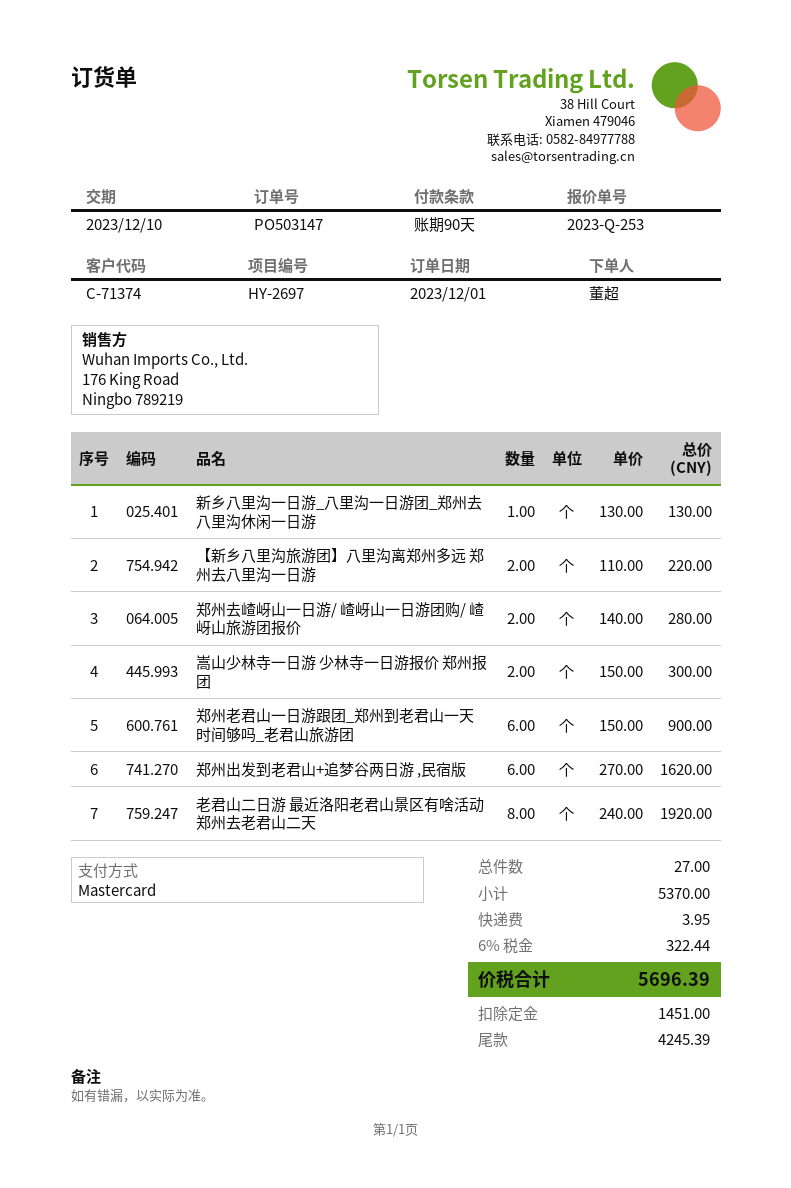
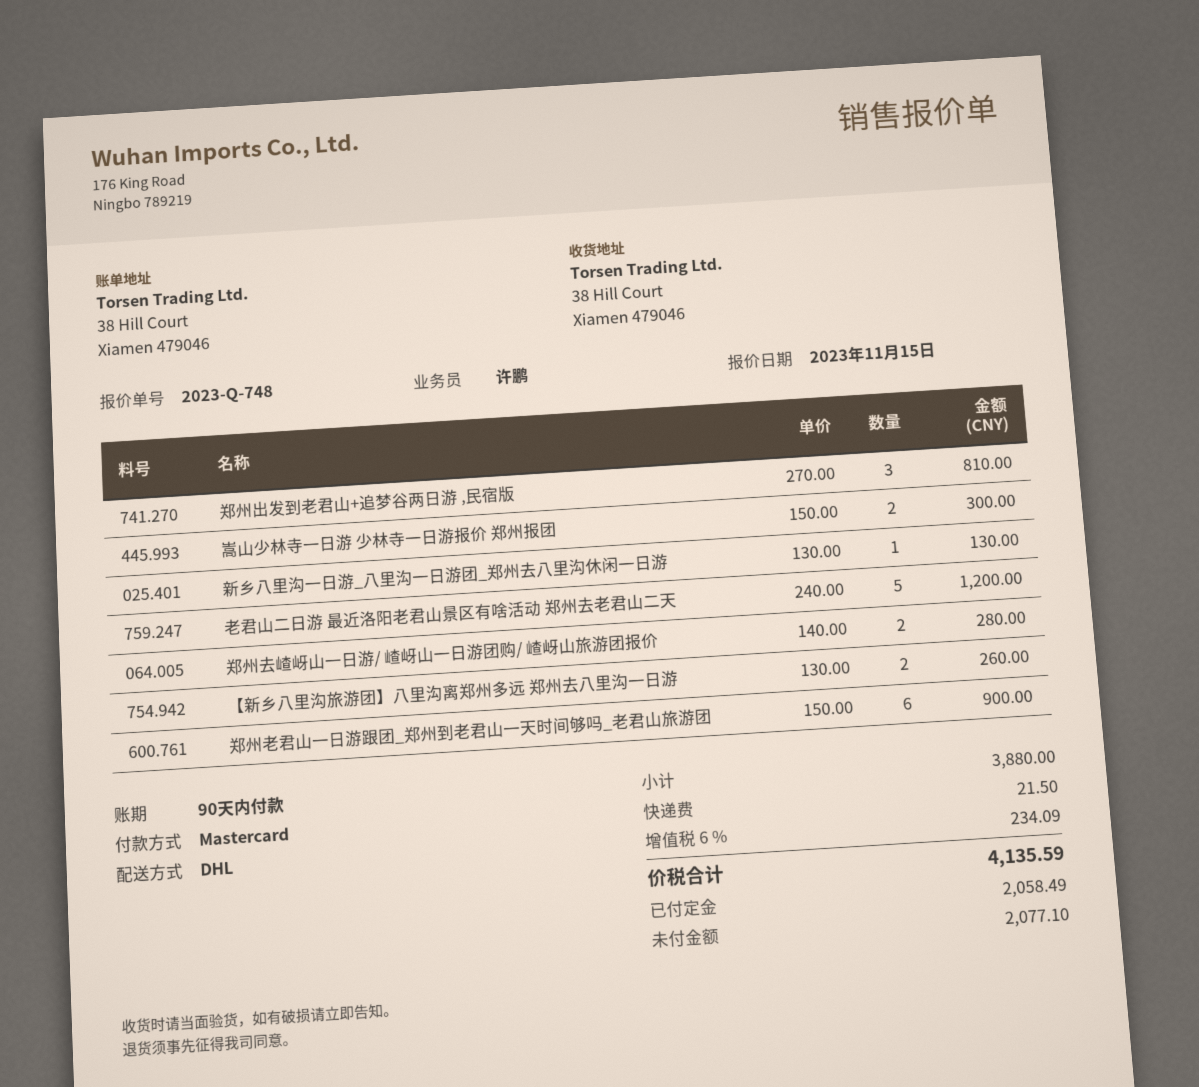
quote number: 2023-Q-253 -> 2023-Q-748
【新乡八里沟旅游团】八里沟离郑州多远 郑州去八里沟一日游: 2 x 110.00 = 220.00 -> 2 x 130.00 = 260.00
郑州出发到老君山+追梦谷两日游 ,民宿版: 6 x 270.00 = 1620.00 -> 3 x 270.00 = 810.00
老君山二日游 最近洛阳老君山景区有啥活动 郑州去老君山二天: 8 x 240.00 = 1920.00 -> 5 x 240.00 = 1200.00
subtotal: 5370.00 -> 3880.00
shipping: 3.95 -> 21.50
tax: 6% = 322.44 -> 6% = 234.09
total: 5696.39 -> 4135.59
deposit: 1451.00 -> 2058.49
balance: 4245.39 -> 2077.10

